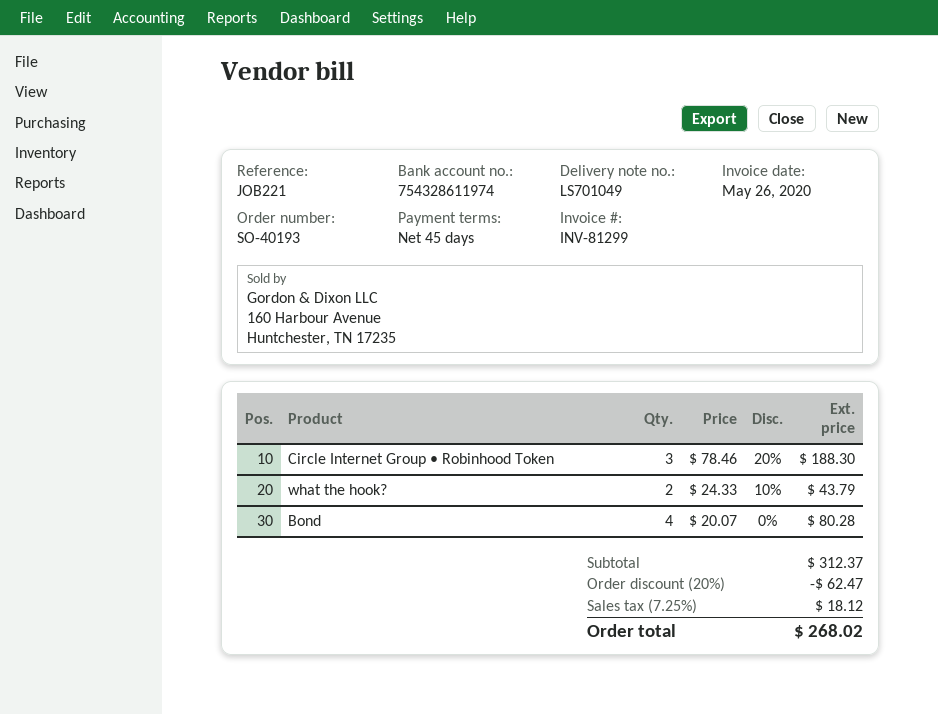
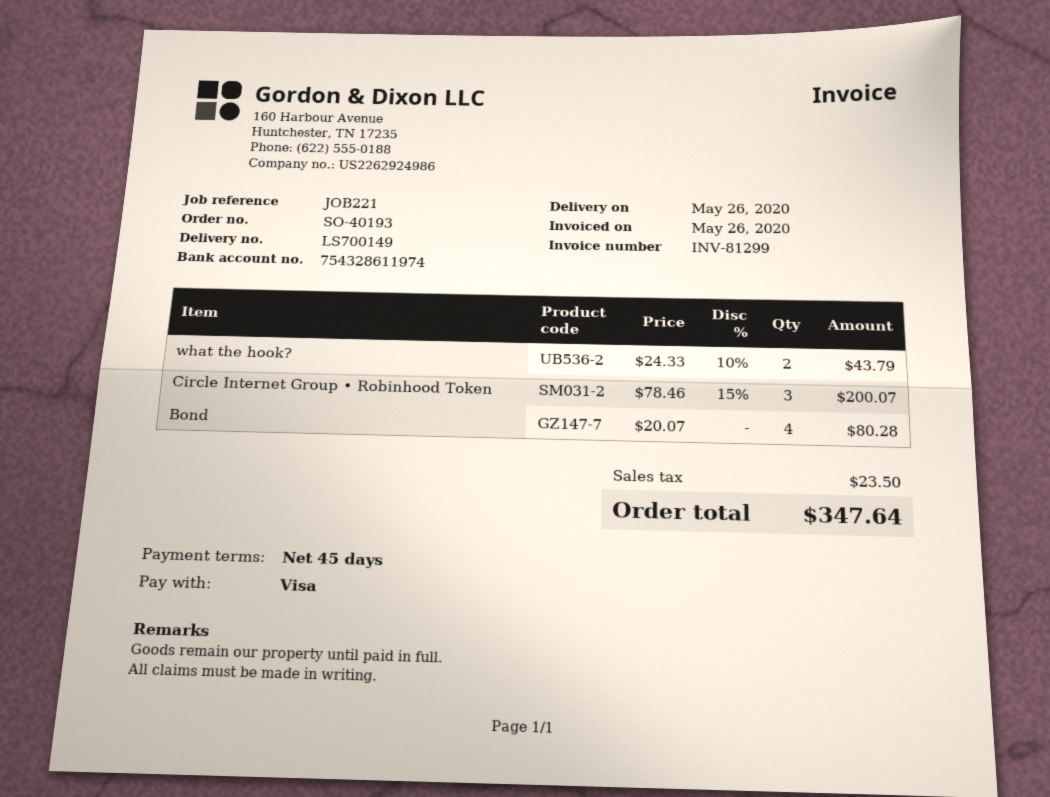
delivery note number: LS701049 -> LS700149
Circle Internet Group • Robinhood Token: 3 x 78.46 - 20% = 188.30 -> 3 x 78.46 - 15% = 200.07
discount: 20% = 62.47 -> none
tax: 18.12 -> 23.50
total: 268.02 -> 347.64

